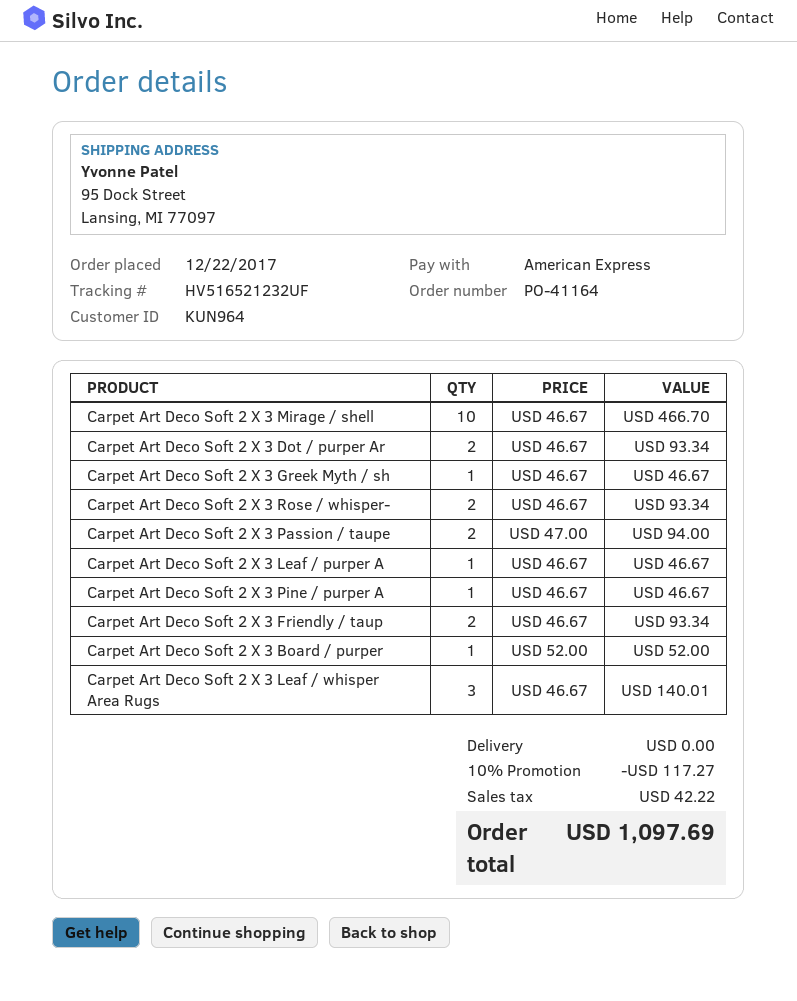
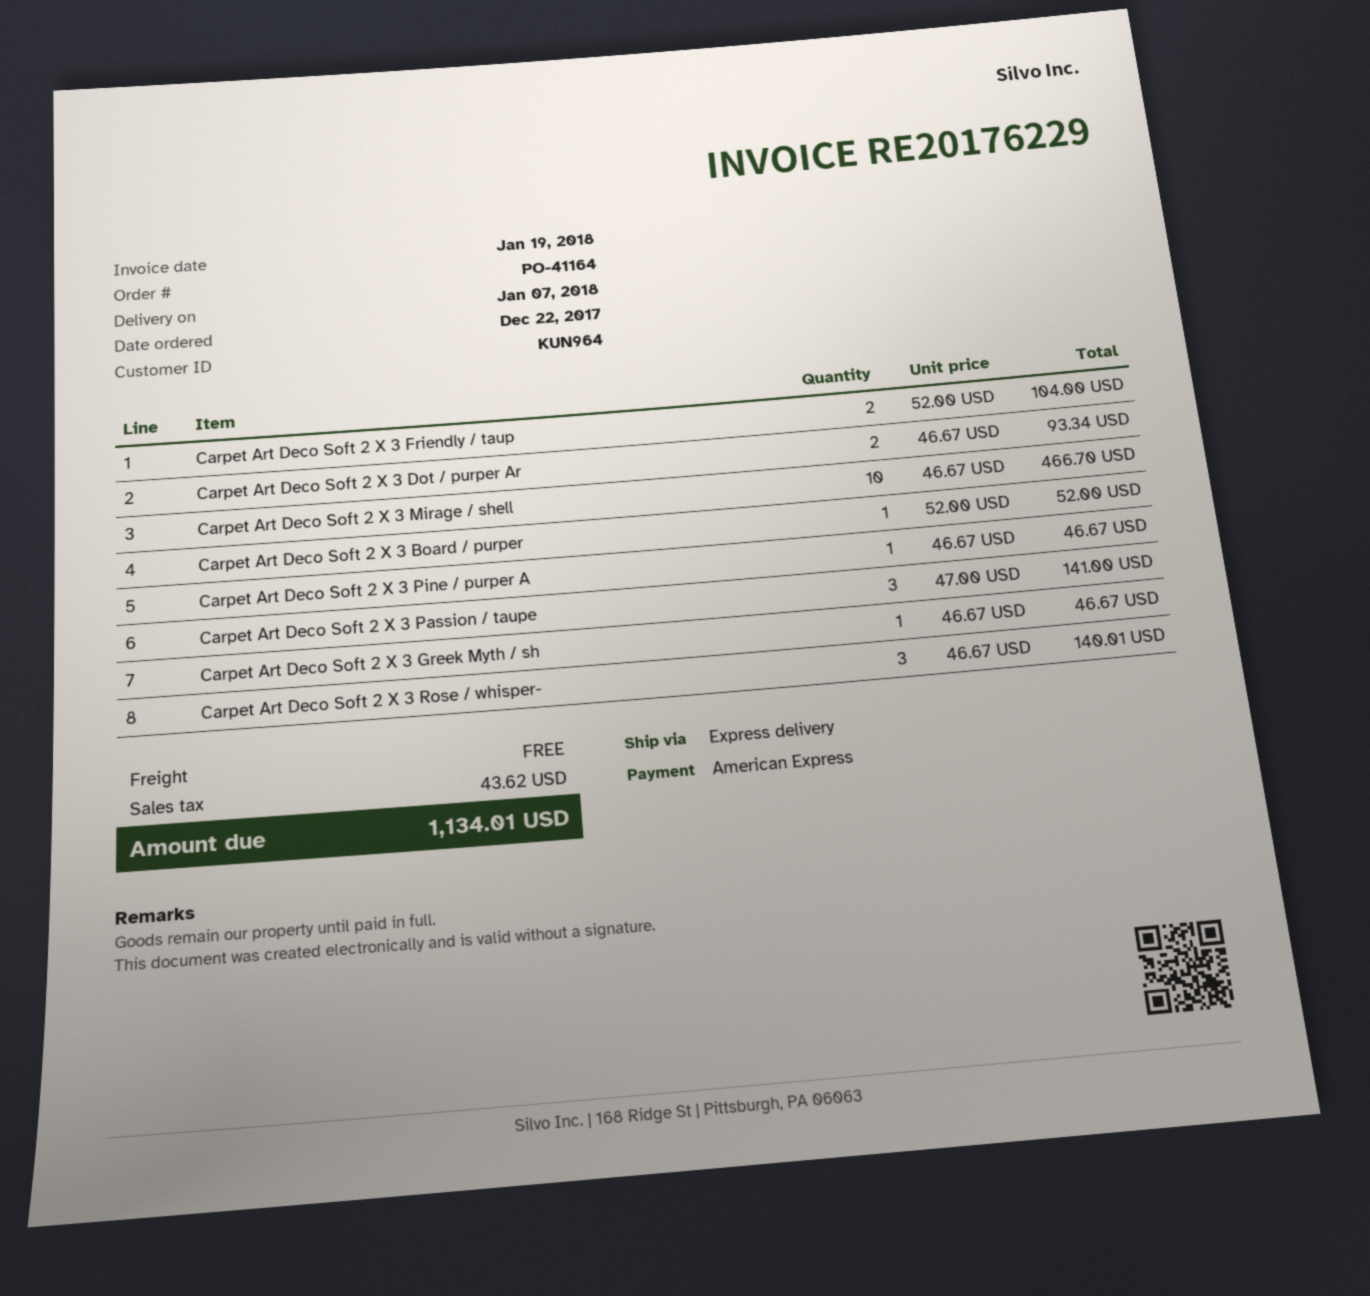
Carpet Art Deco Soft 2 X 3 Rose / whisper-: 2 x 46.67 = 93.34 -> 3 x 46.67 = 140.01
Carpet Art Deco Soft 2 X 3 Passion / taupe: 2 x 47.00 = 94.00 -> 3 x 47.00 = 141.00
Carpet Art Deco Soft 2 X 3 Leaf / purper A: 1 x 46.67 = 46.67 -> none
Carpet Art Deco Soft 2 X 3 Friendly / taup: 2 x 46.67 = 93.34 -> 2 x 52.00 = 104.00
Carpet Art Deco Soft 2 X 3 Leaf / whisper Area Rugs: 3 x 46.67 = 140.01 -> none
discount: 10% = 117.27 -> none
tax: 42.22 -> 43.62
total: 1097.69 -> 1134.01

